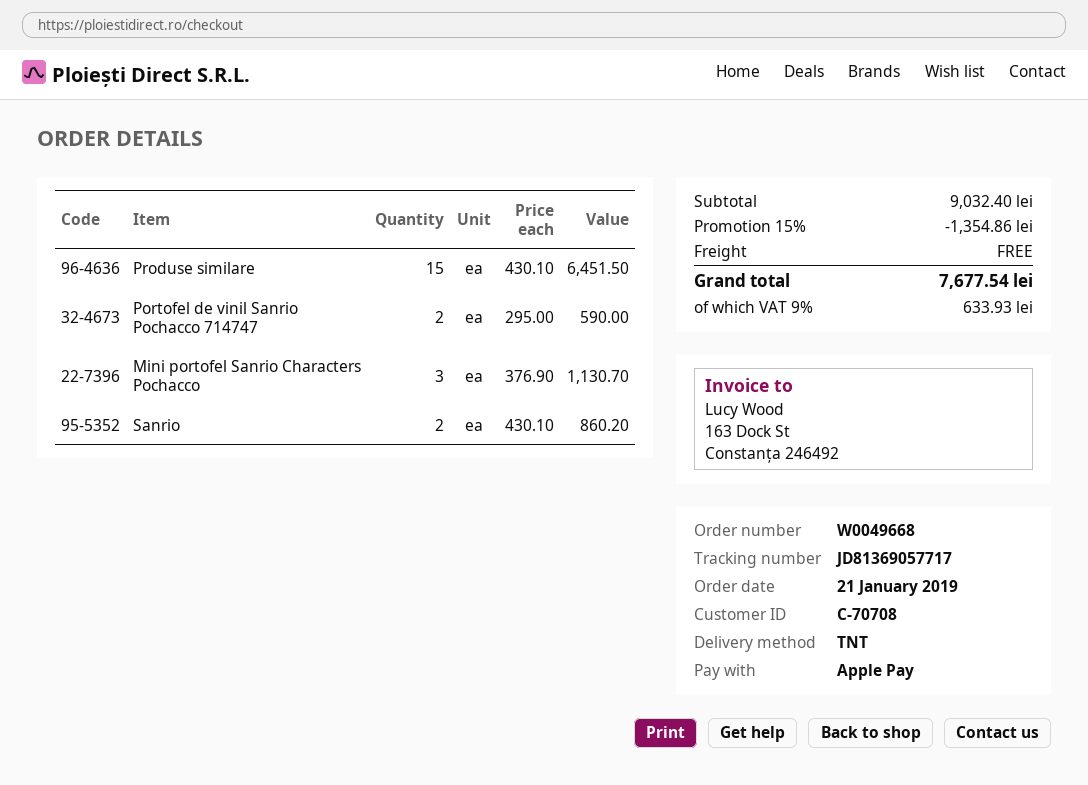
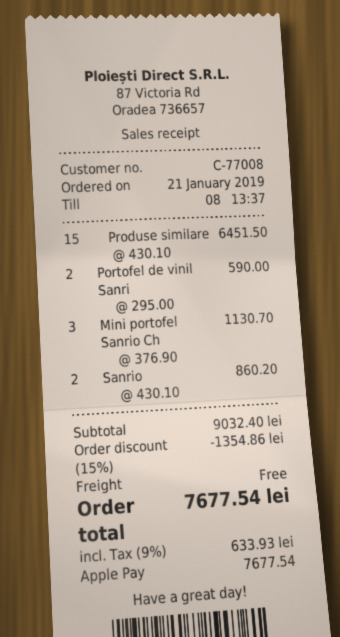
customer number: C-70708 -> C-77008

